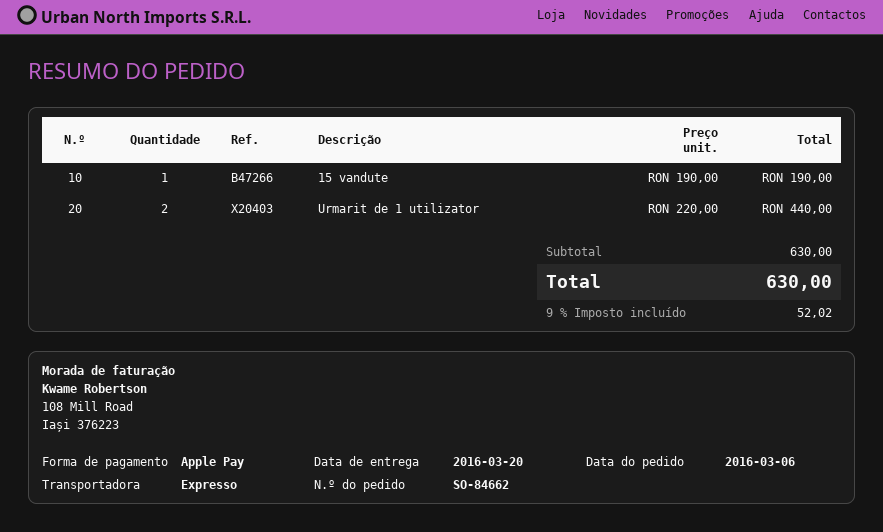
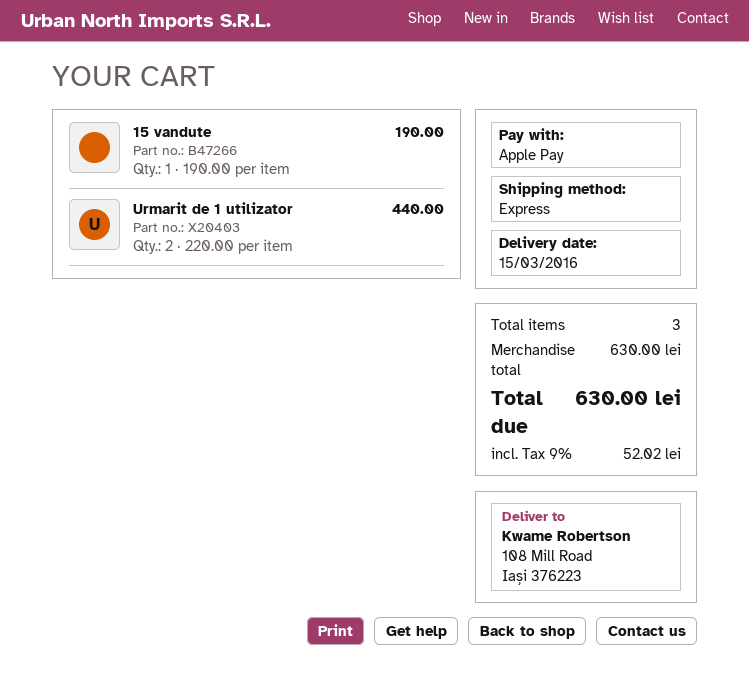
delivery date: 2016-03-20 -> 2016-03-15

